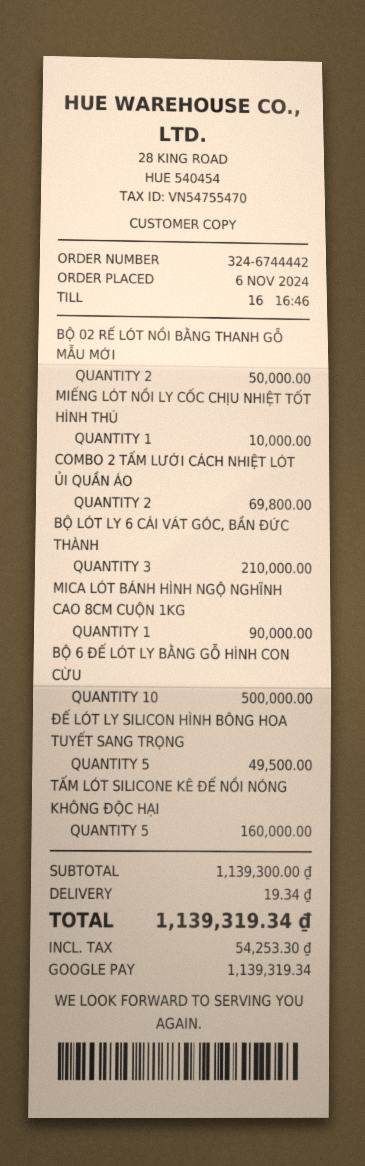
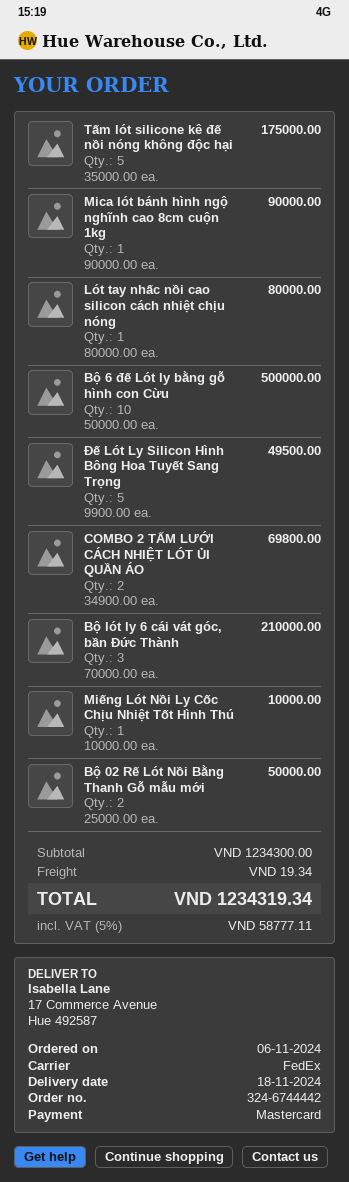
payment method: Google Pay -> Mastercard
TẤM LÓT SILICONE KÊ ĐẾ NỒI NÓNG KHÔNG ĐỘC HẠI: 5 for 160000.00 -> 5 for 175000.00
Lót tay nhấc nồi cao silicon cách nhiệt chịu nóng: none -> 1 for 80000.00
subtotal: 1139300.00 -> 1234300.00
tax: 54253.30 -> 58777.11
total: 1139319.34 -> 1234319.34

